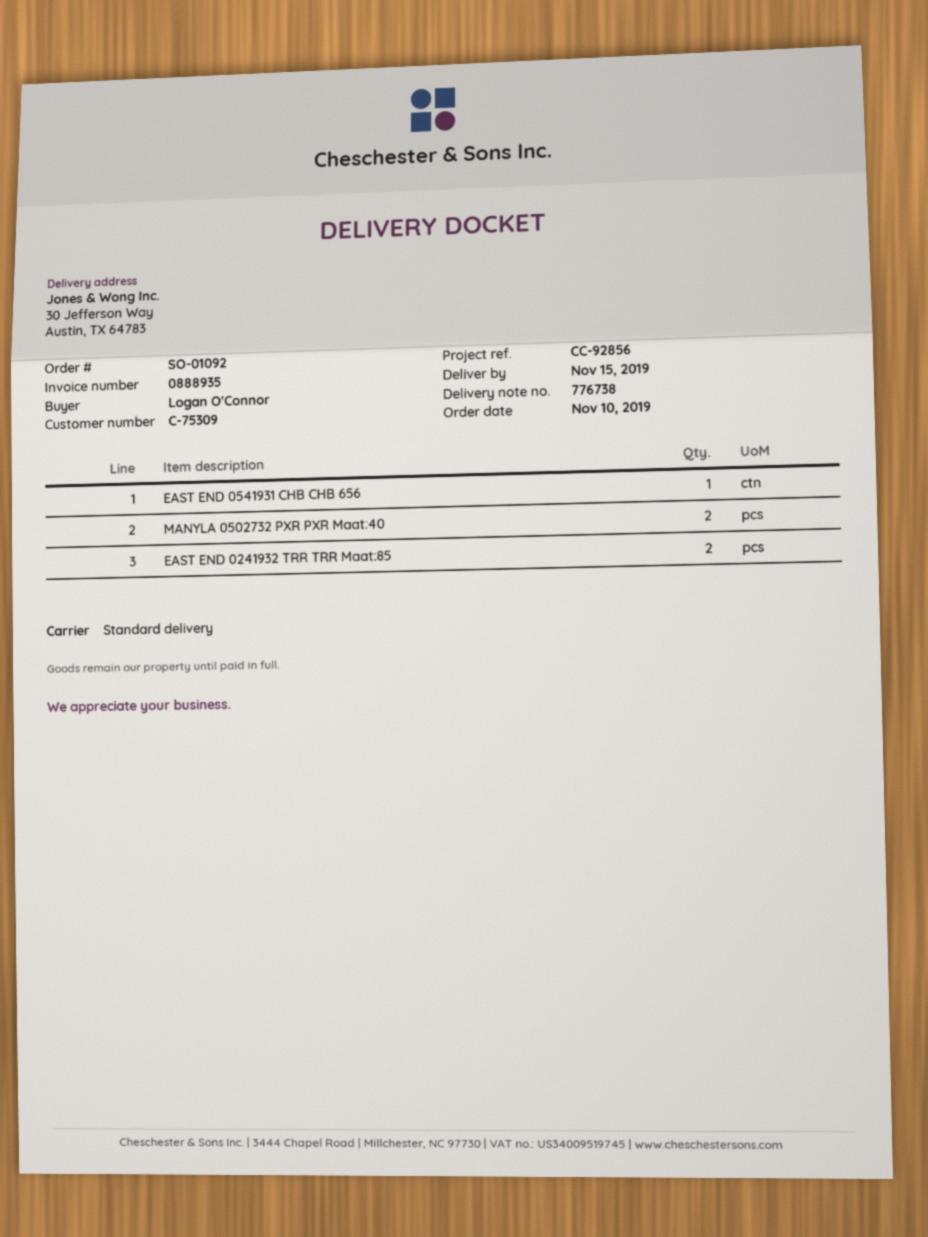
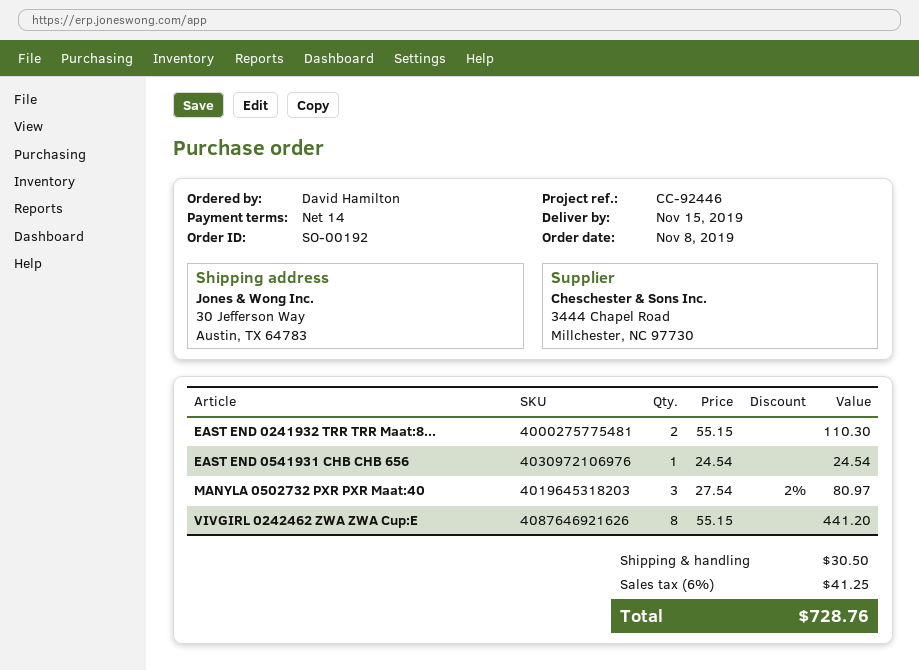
order number: SO-01092 -> SO-00192
order date: 2019-11-10 -> 2019-11-08
reference: CC-92856 -> CC-92446
ordered by: Logan O'Connor -> David Hamilton
MANYLA 0502732 PXR PXR Maat:40: 2 -> 3
VIVGIRL 0242462 ZWA ZWA Cup:E: none -> 8

